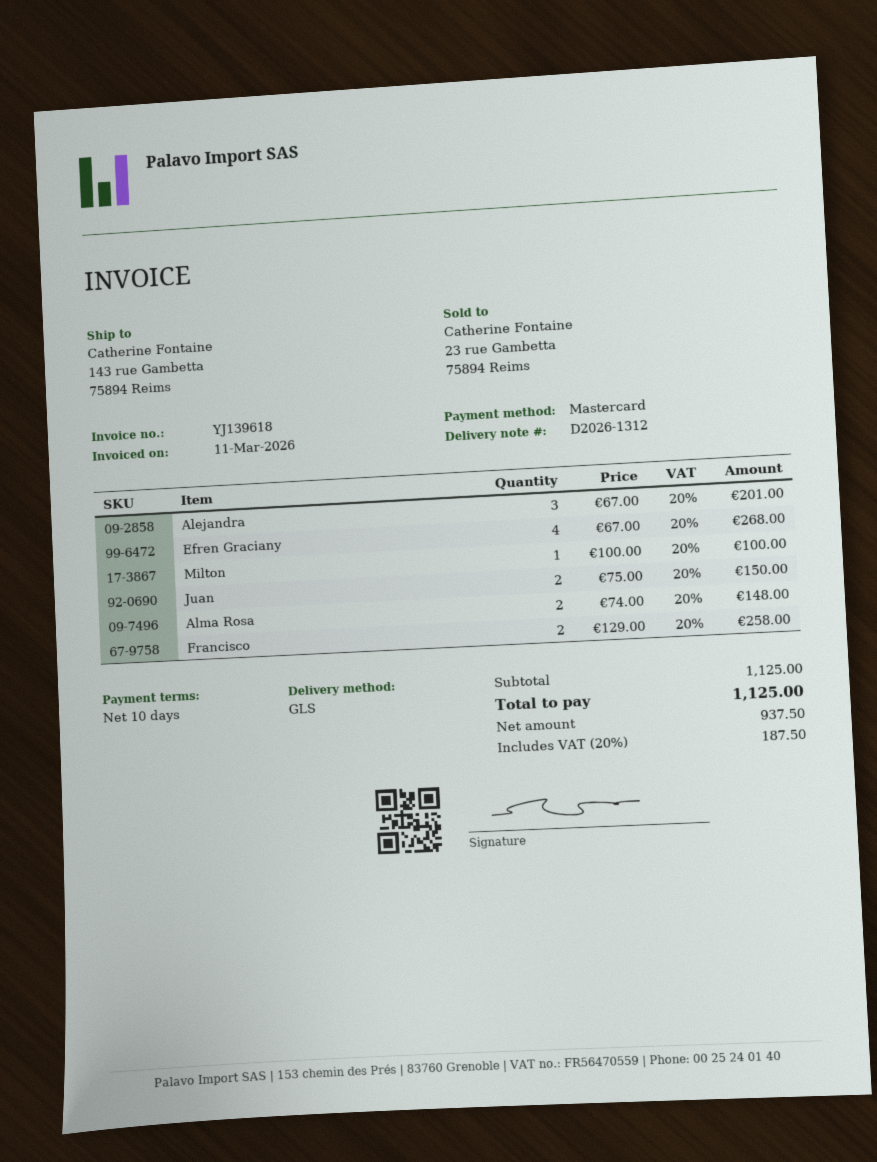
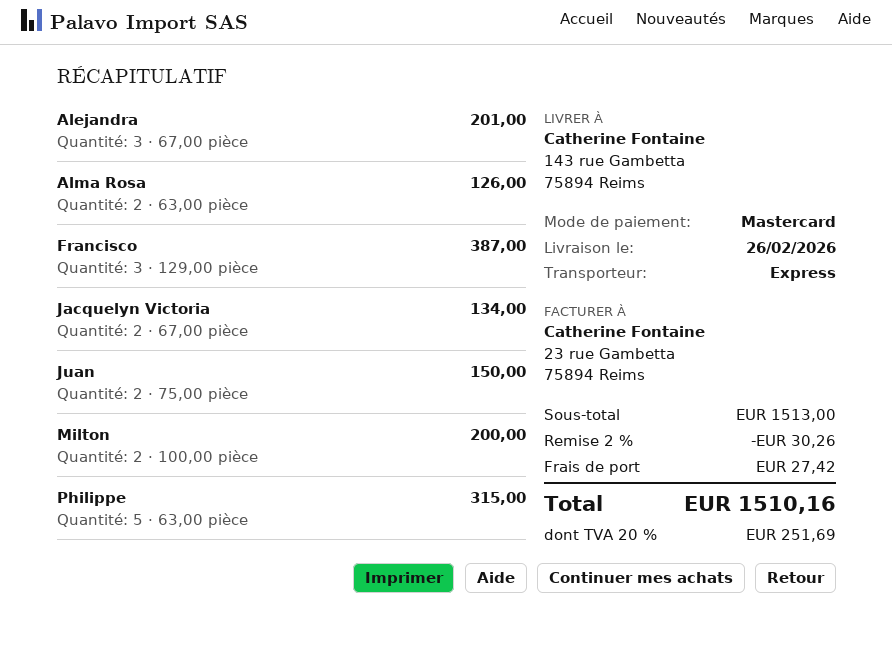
shipping method: GLS -> express
Efren Graciany: 4 x 67.00 = 268.00 -> none
Milton: 1 x 100.00 = 100.00 -> 2 x 100.00 = 200.00
Alma Rosa: 2 x 74.00 = 148.00 -> 2 x 63.00 = 126.00
Francisco: 2 x 129.00 = 258.00 -> 3 x 129.00 = 387.00
Jacquelyn Victoria: none -> 2 x 67.00 = 134.00
Philippe: none -> 5 x 63.00 = 315.00
subtotal: 1125.00 -> 1513.00
discount: none -> 2% = 30.26
shipping: none -> 27.42
tax: 20% = 187.50 -> 20% = 251.69
total: 1125.00 -> 1510.16

